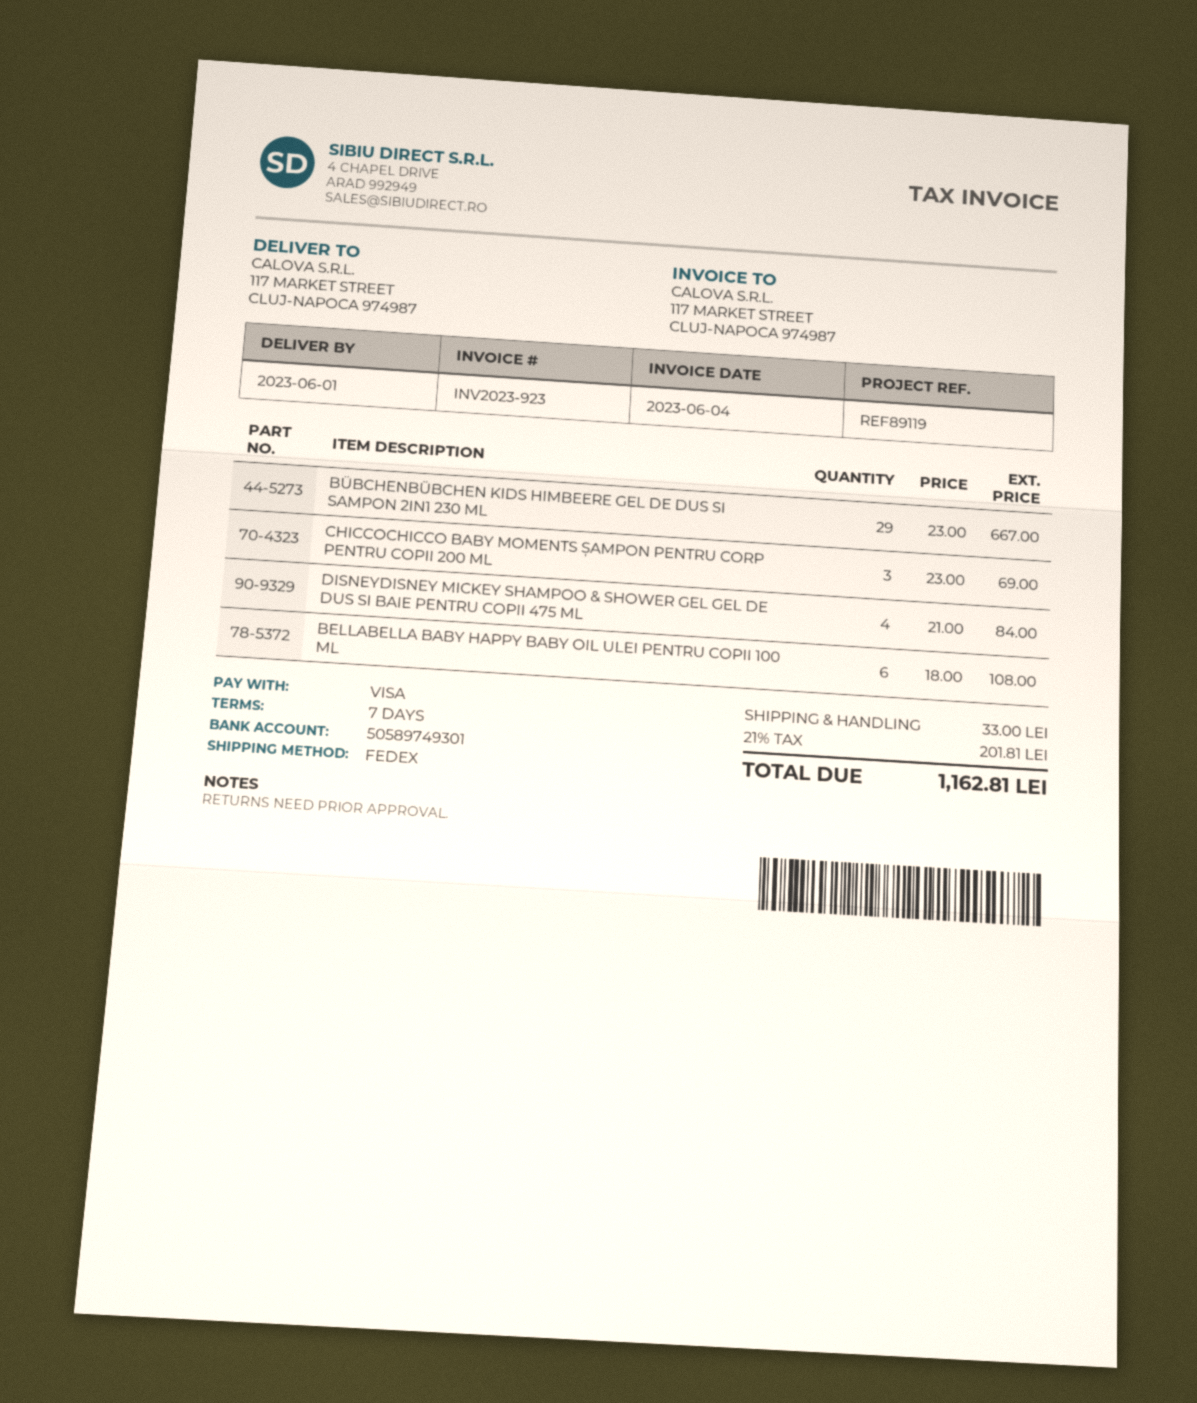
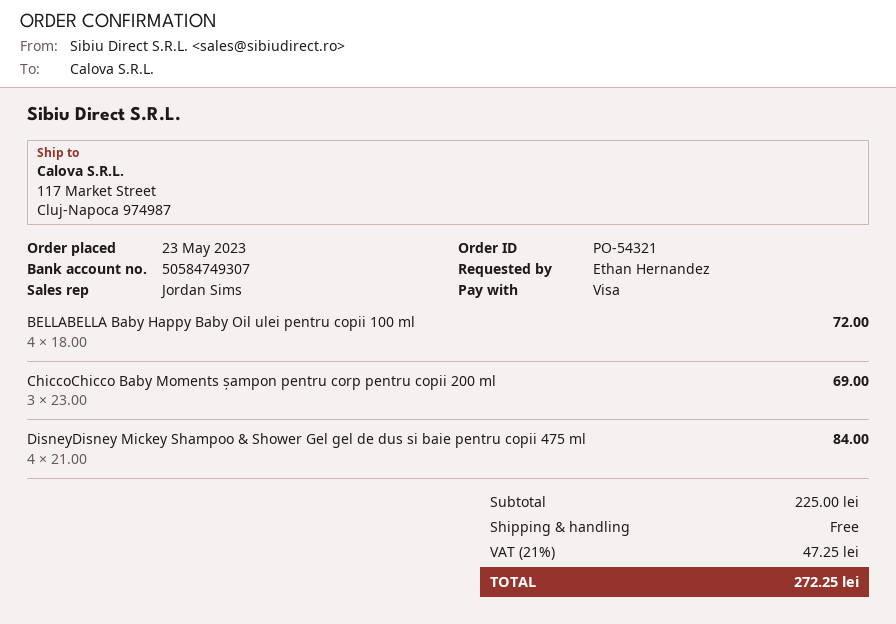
bank account: 50589749301 -> 50584749307
BÜBCHENBÜBCHEN KIDS HIMBEERE GEL DE DUS SI SAMPON 2IN1 230 ML: 29 x 23.00 = 667.00 -> none
BELLABELLA BABY HAPPY BABY OIL ULEI PENTRU COPII 100 ML: 6 x 18.00 = 108.00 -> 4 x 18.00 = 72.00
shipping: 33.00 -> 0.00
tax: 21% = 201.81 -> 21% = 47.25
total: 1162.81 -> 272.25

